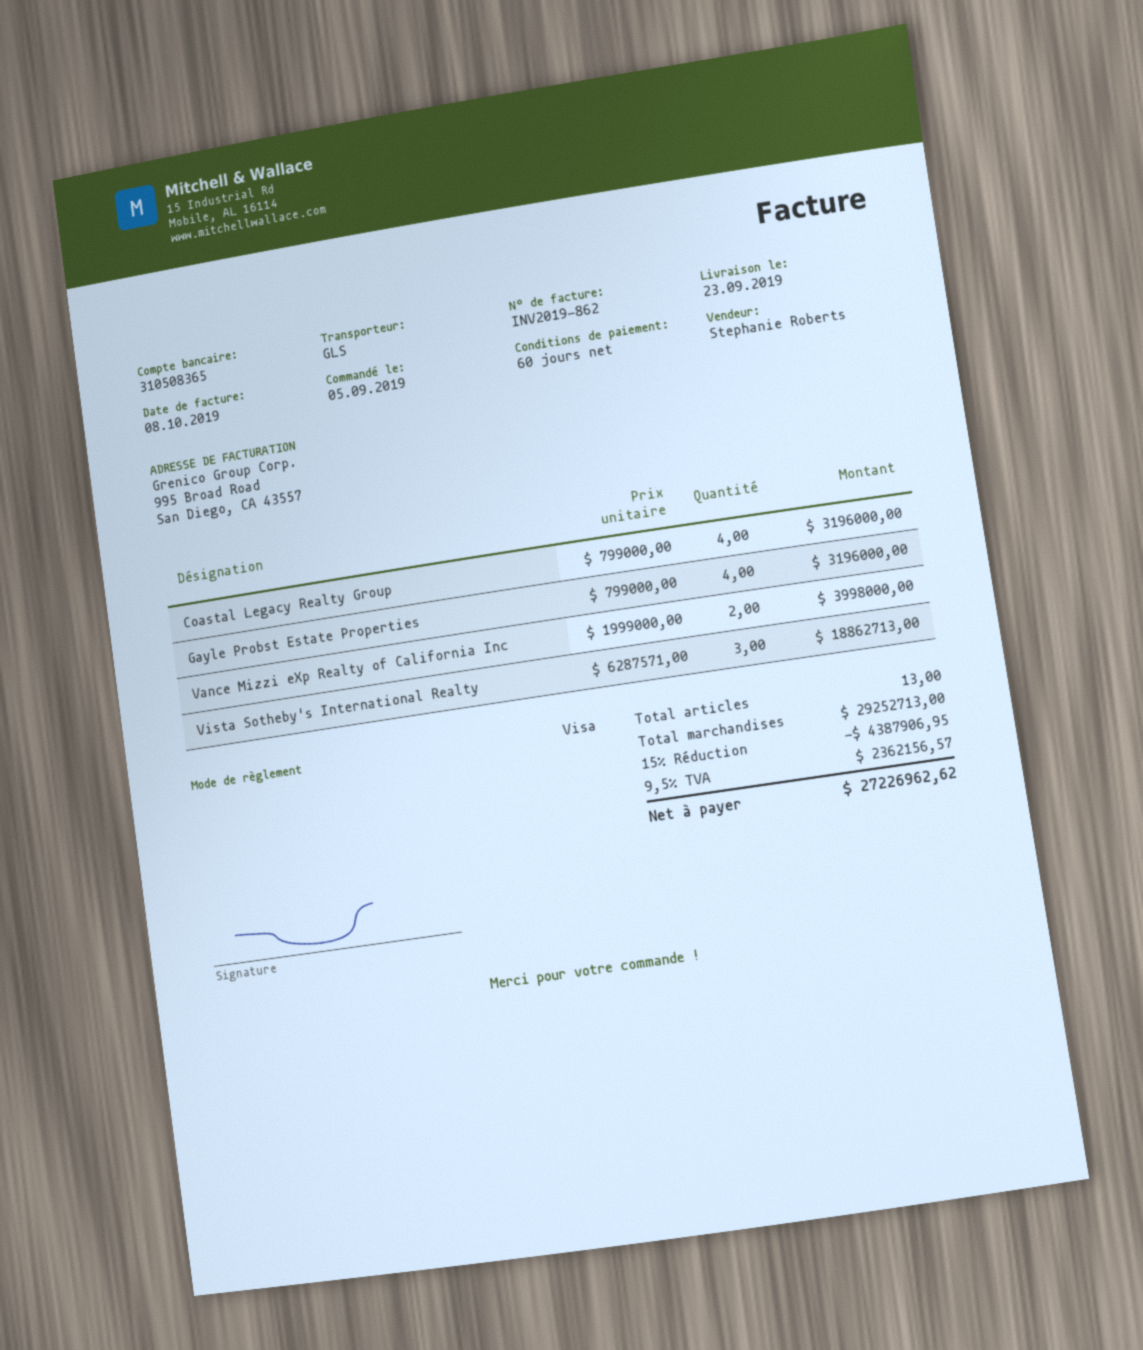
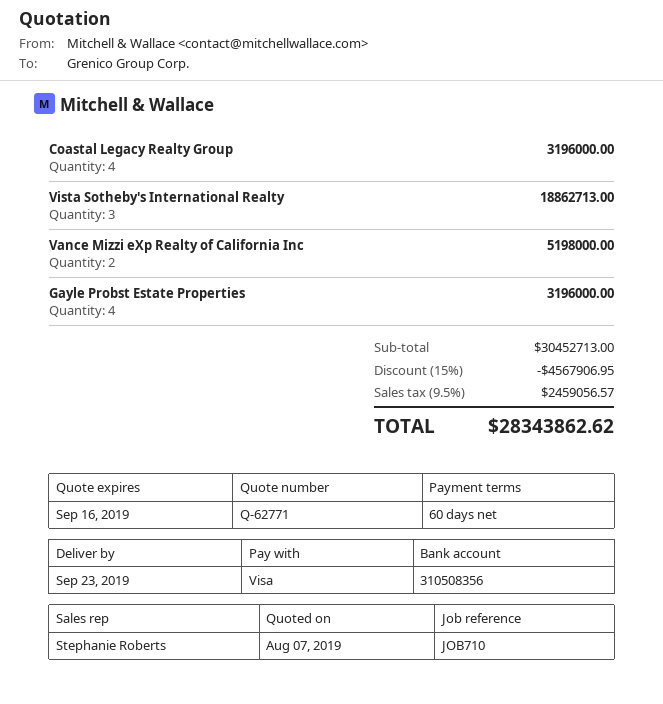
bank account: 310508365 -> 310508356
Vance Mizzi eXp Realty of California Inc: 2 for 3998000.00 -> 2 for 5198000.00
subtotal: 29252713.00 -> 30452713.00
discount: 15% = 4387906.95 -> 15% = 4567906.95
tax: 9.5% = 2362156.57 -> 9.5% = 2459056.57
total: 27226962.62 -> 28343862.62

